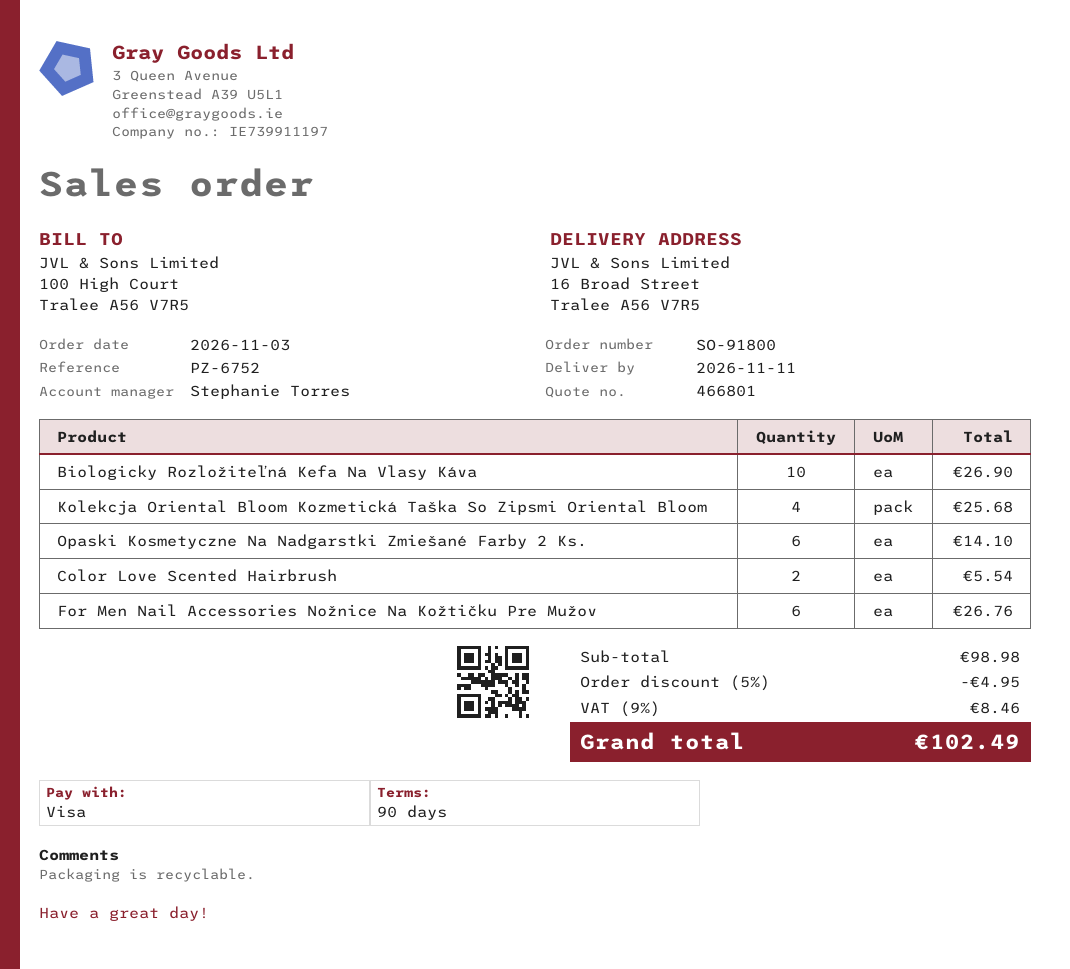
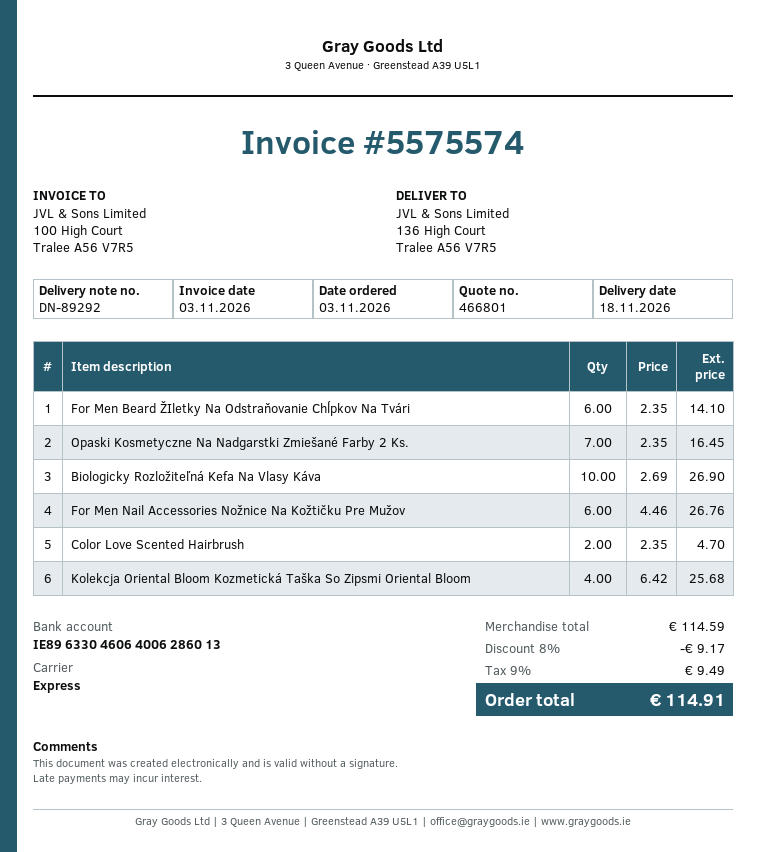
delivery date: 2026-11-11 -> 2026-11-18
ship to: 16 Broad Street, Tralee A56 V7R5 -> 136 High Court, Tralee A56 V7R5
Opaski Kosmetyczne Na Nadgarstki Zmiešané Farby 2 Ks.: 6 for 14.10 -> 7 for 16.45
Color Love Scented Hairbrush: 2 for 5.54 -> 2 for 4.70
For Men Beard ŽIletky Na Odstraňovanie Chĺpkov Na Tvári: none -> 6 for 14.10
subtotal: 98.98 -> 114.59
discount: 5% = 4.95 -> 8% = 9.17
tax: 9% = 8.46 -> 9% = 9.49
total: 102.49 -> 114.91

